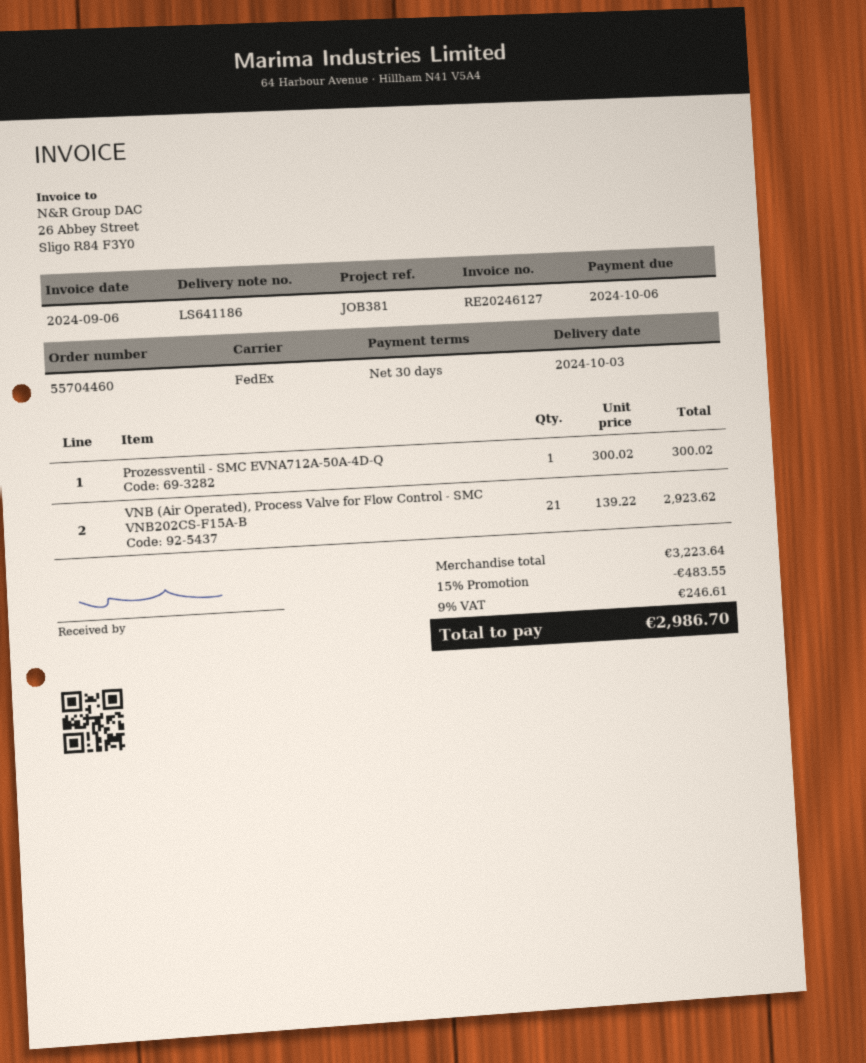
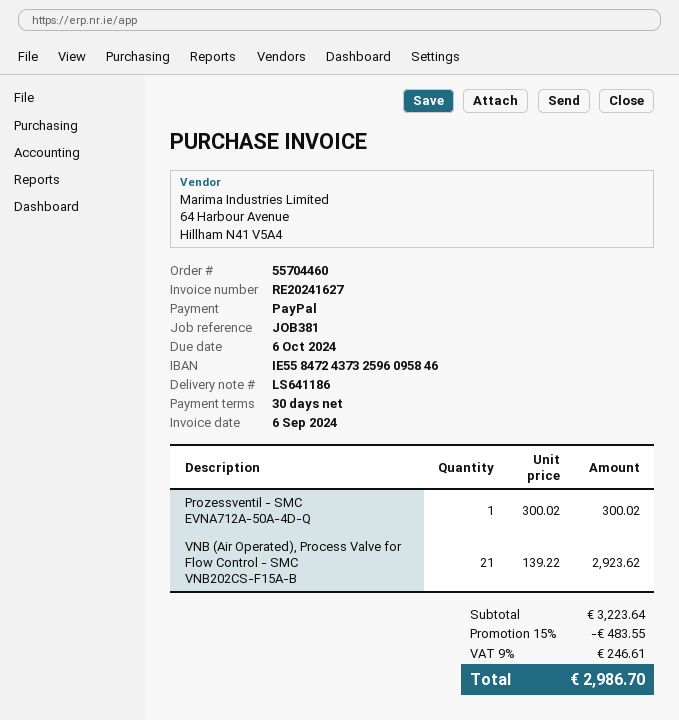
invoice number: RE20246127 -> RE20241627

